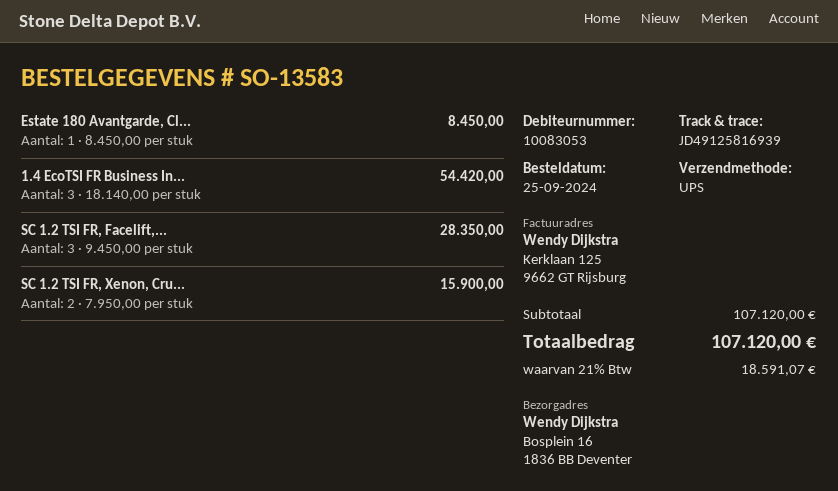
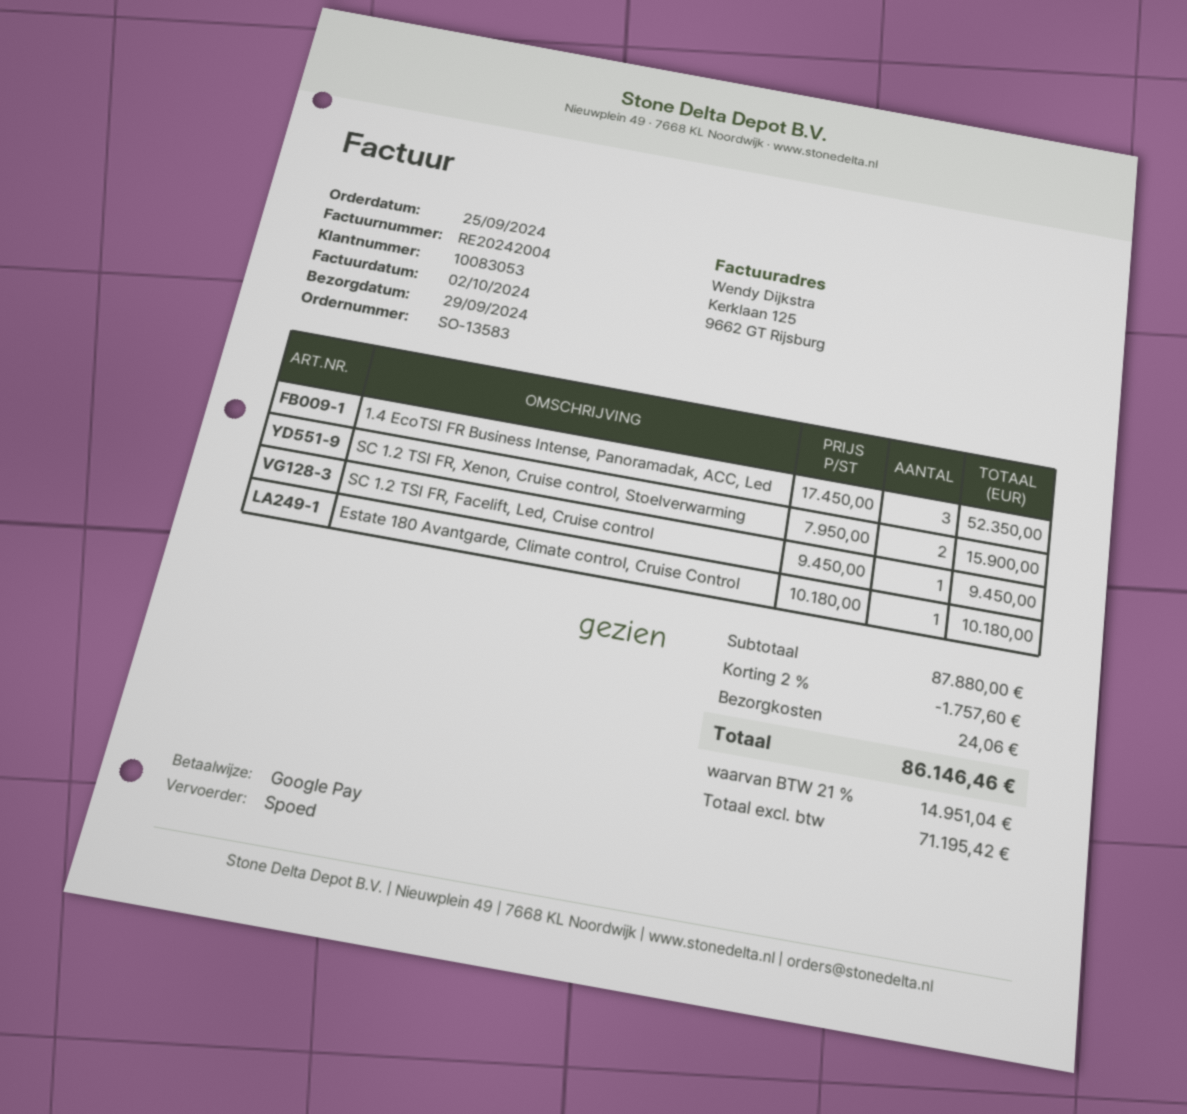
shipping method: UPS -> express
Estate 180 Avantgarde, Cl...: 1 x 8450.00 = 8450.00 -> 1 x 10180.00 = 10180.00
1.4 EcoTSI FR Business In...: 3 x 18140.00 = 54420.00 -> 3 x 17450.00 = 52350.00
SC 1.2 TSI FR, Facelift,...: 3 x 9450.00 = 28350.00 -> 1 x 9450.00 = 9450.00
subtotal: 107120.00 -> 87880.00
discount: none -> 2% = 1757.60
shipping: none -> 24.06
tax: 21% = 18591.07 -> 21% = 14951.04
total: 107120.00 -> 86146.46

